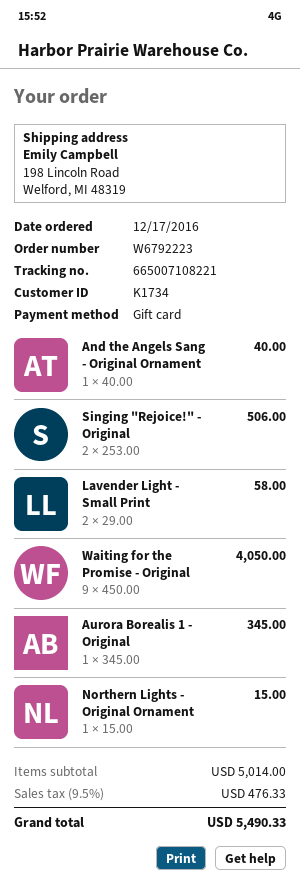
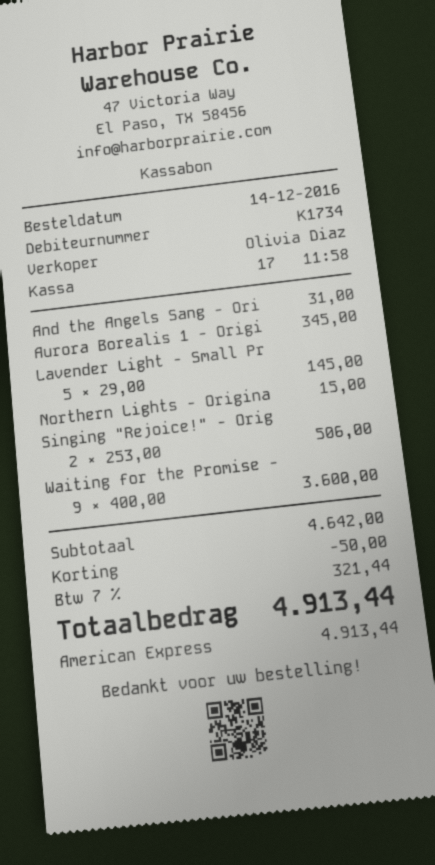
order date: 2016-12-17 -> 2016-12-14
payment method: gift card -> American Express
And the Angels Sang - Original Ornament: 1 x 40.00 = 40.00 -> 1 x 31.00 = 31.00
Lavender Light - Small Print: 2 x 29.00 = 58.00 -> 5 x 29.00 = 145.00
Waiting for the Promise - Original: 9 x 450.00 = 4050.00 -> 9 x 400.00 = 3600.00
subtotal: 5014.00 -> 4642.00
discount: none -> 50.00
tax: 9.5% = 476.33 -> 7% = 321.44
total: 5490.33 -> 4913.44

